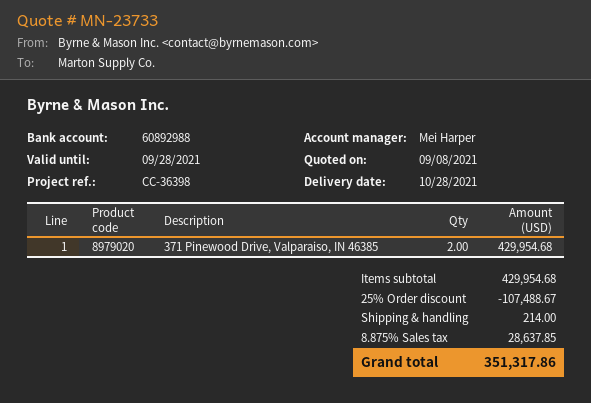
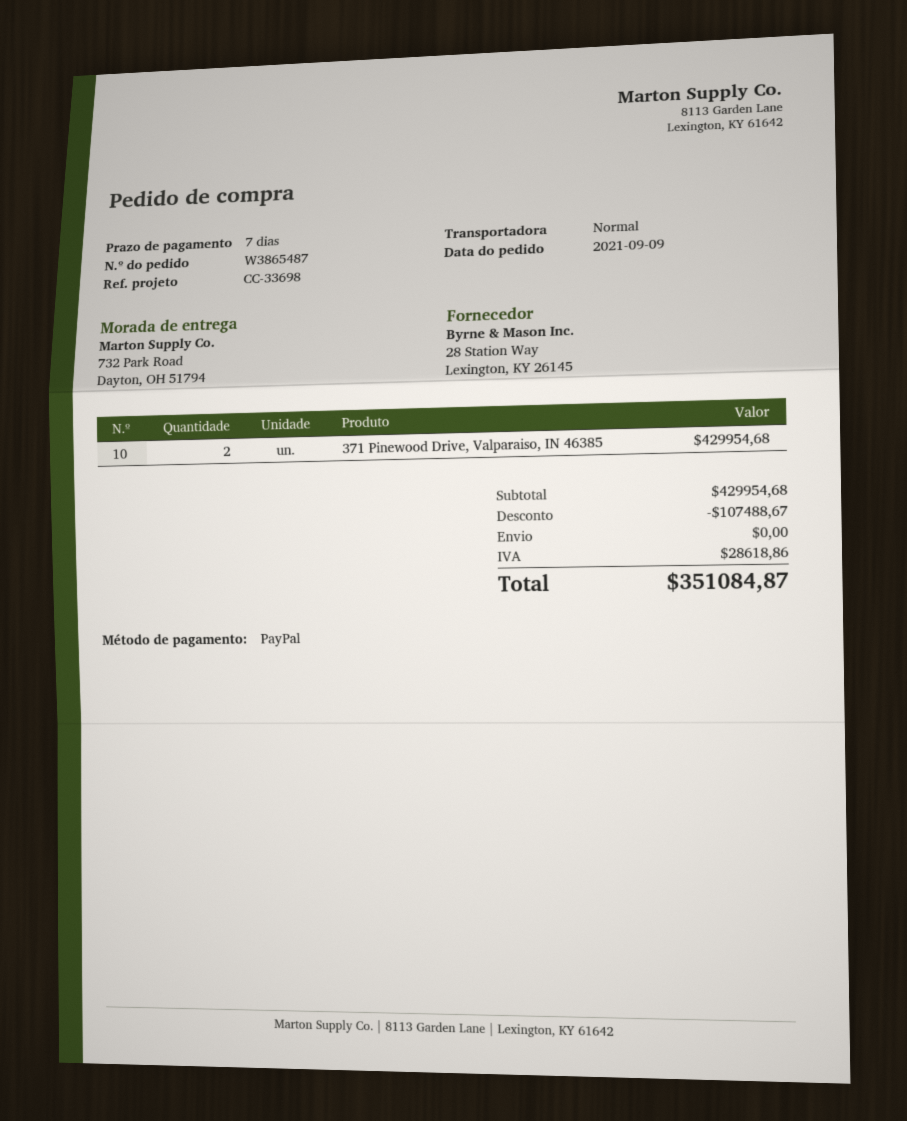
reference: CC-36398 -> CC-33698
shipping: 214.00 -> 0.00
tax: 28637.85 -> 28618.86
total: 351317.86 -> 351084.87

